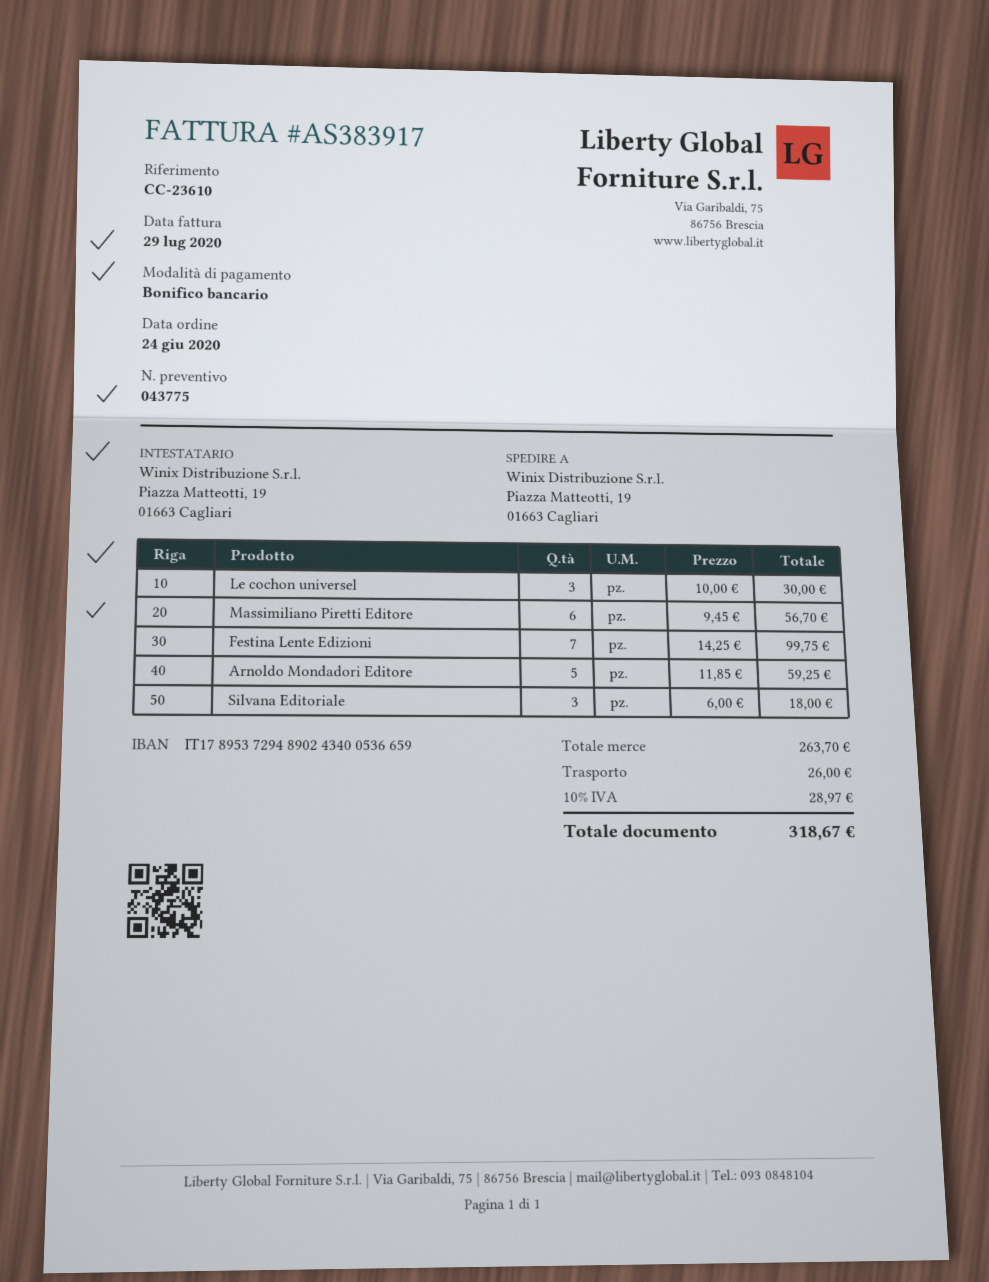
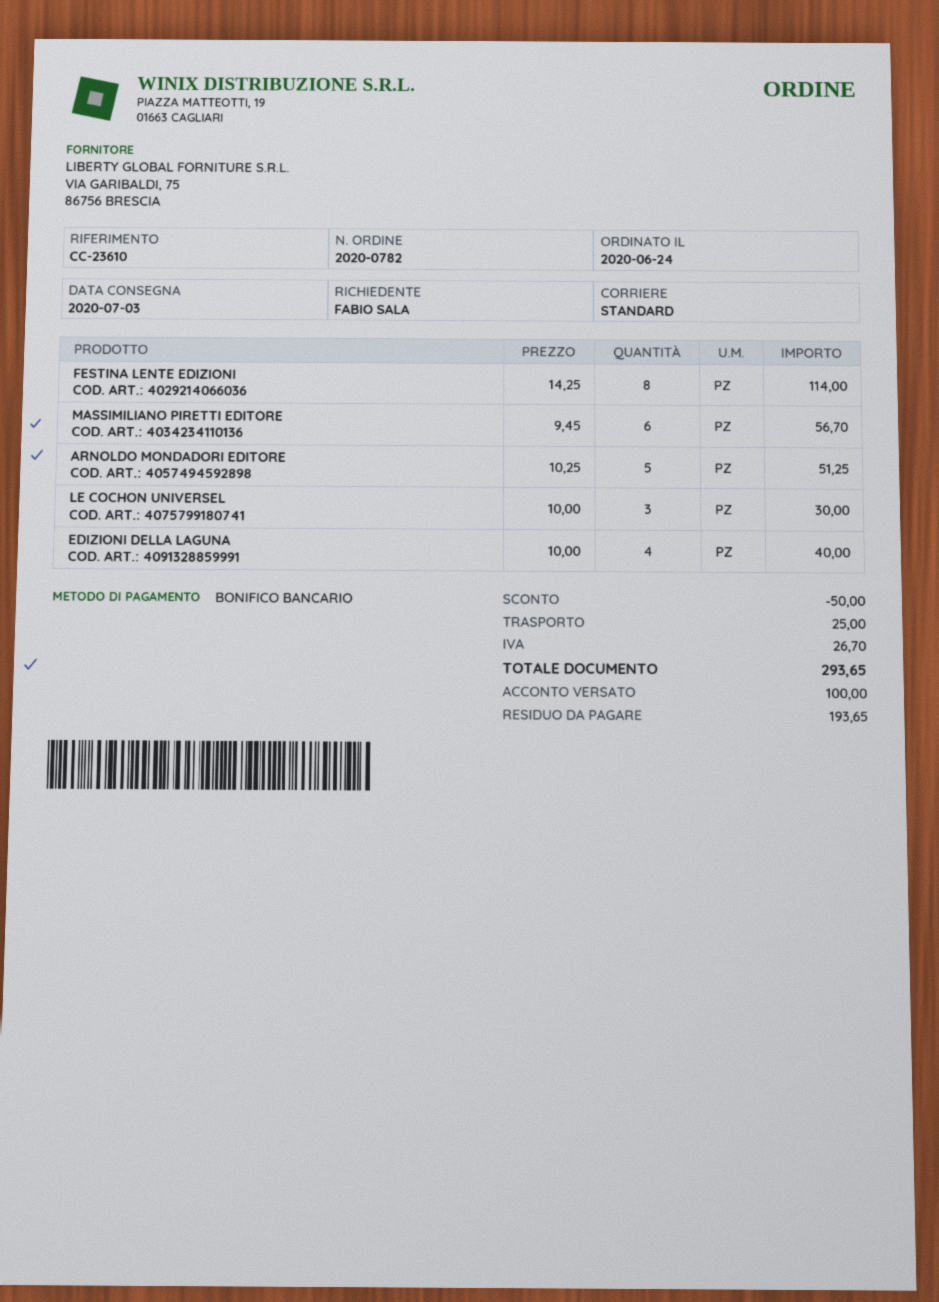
Festina Lente Edizioni: 7 x 14.25 = 99.75 -> 8 x 14.25 = 114.00
Arnoldo Mondadori Editore: 5 x 11.85 = 59.25 -> 5 x 10.25 = 51.25
Silvana Editoriale: 3 x 6.00 = 18.00 -> none
EDIZIONI DELLA LAGUNA: none -> 4 x 10.00 = 40.00
discount: none -> 50.00
shipping: 26.00 -> 25.00
tax: 28.97 -> 26.70
total: 318.67 -> 293.65

